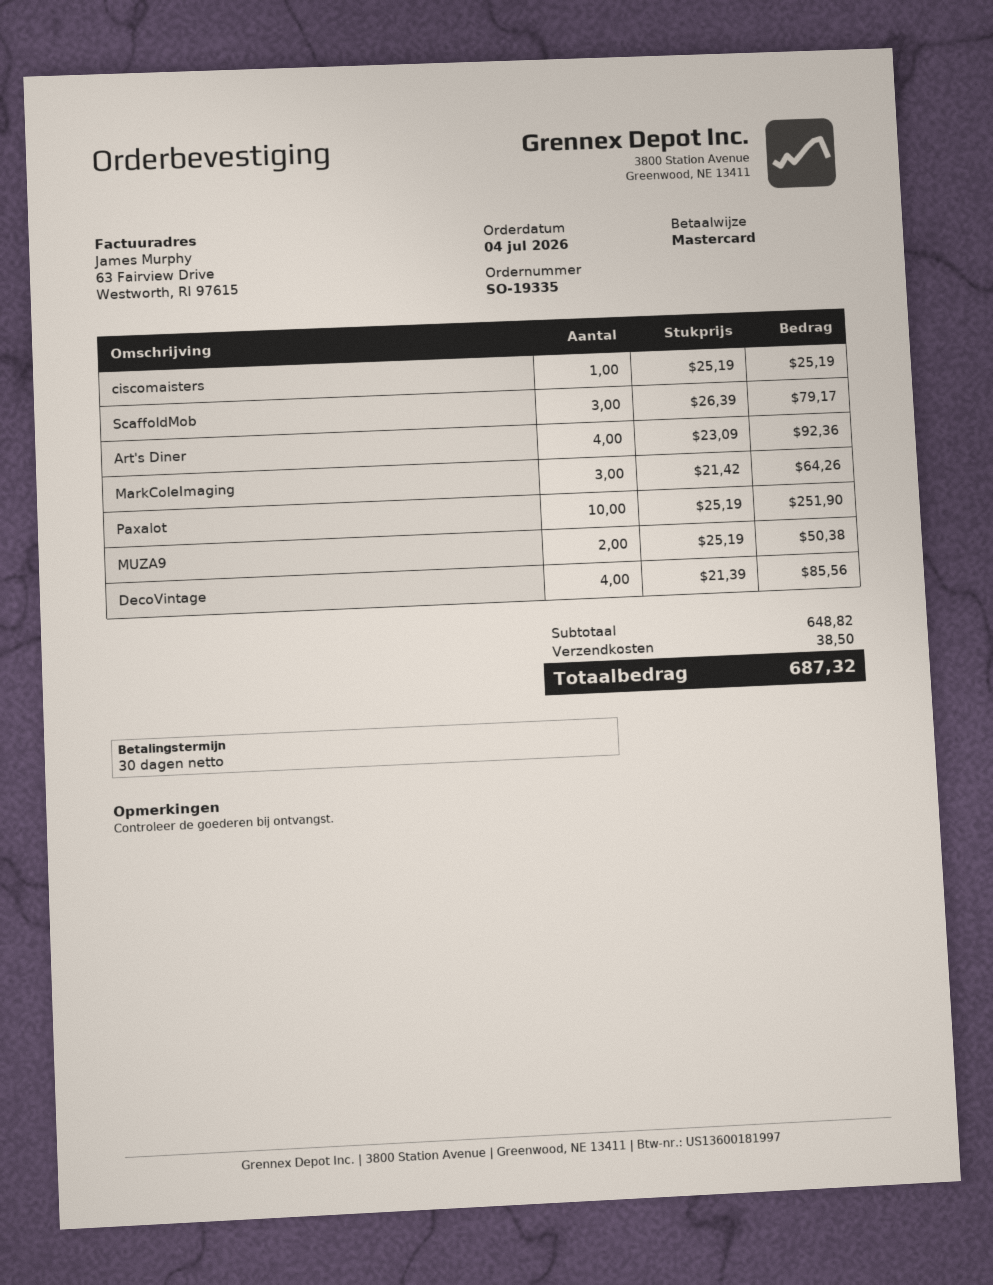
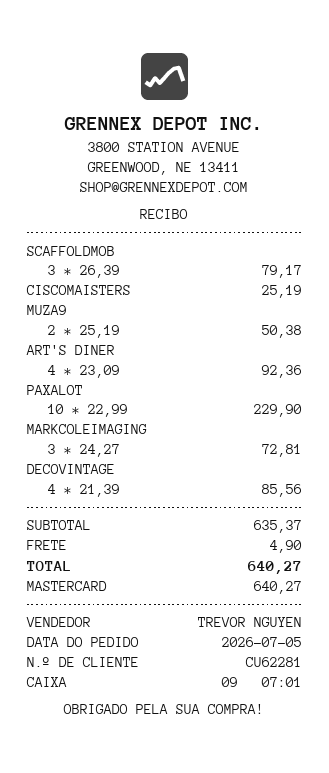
order date: 2026-07-04 -> 2026-07-05
MarkColeImaging: 3 x 21.42 = 64.26 -> 3 x 24.27 = 72.81
Paxalot: 10 x 25.19 = 251.90 -> 10 x 22.99 = 229.90
subtotal: 648.82 -> 635.37
shipping: 38.50 -> 4.90
total: 687.32 -> 640.27

